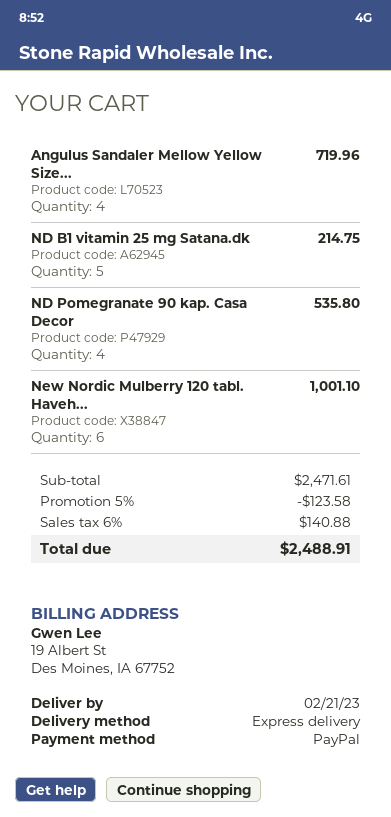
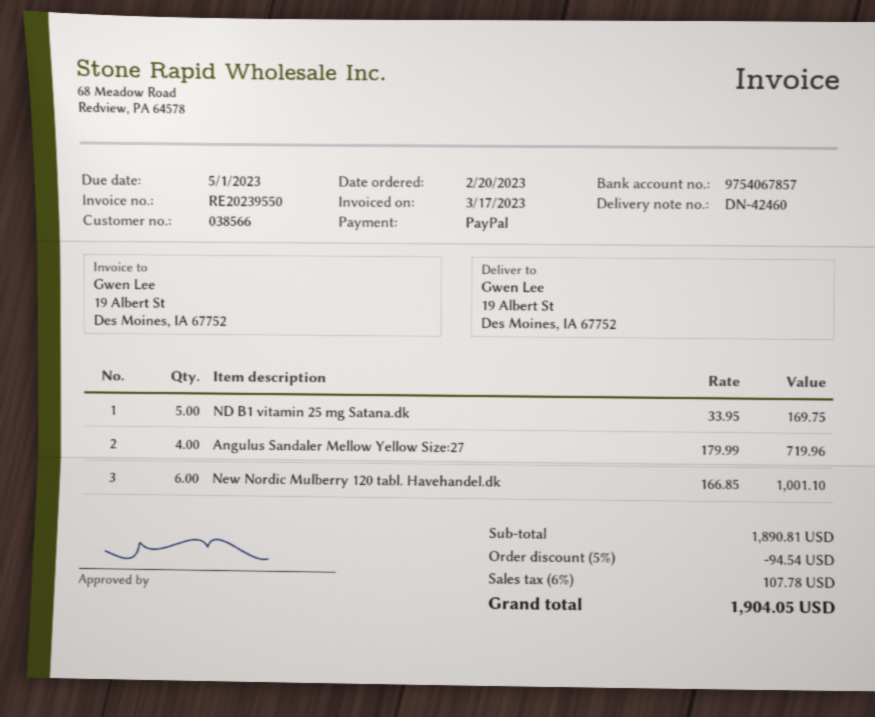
ND B1 vitamin 25 mg Satana.dk: 5 for 214.75 -> 5 for 169.75
ND Pomegranate 90 kap. Casa Decor: 4 for 535.80 -> none
subtotal: 2471.61 -> 1890.81
discount: 5% = 123.58 -> 5% = 94.54
tax: 6% = 140.88 -> 6% = 107.78
total: 2488.91 -> 1904.05

